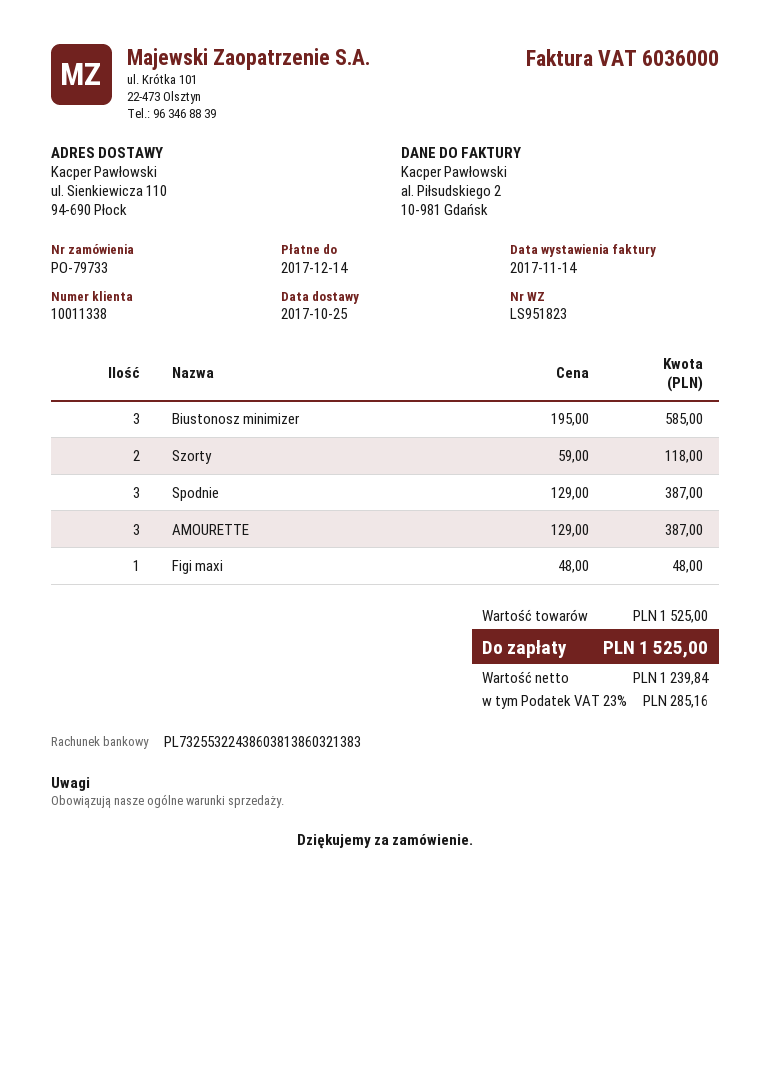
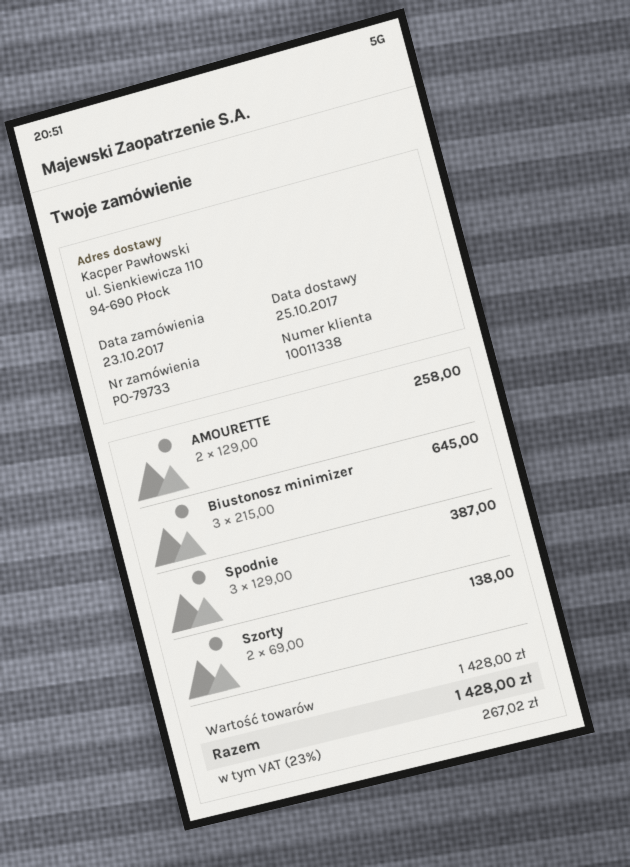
Biustonosz minimizer: 3 x 195.00 = 585.00 -> 3 x 215.00 = 645.00
Szorty: 2 x 59.00 = 118.00 -> 2 x 69.00 = 138.00
AMOURETTE: 3 x 129.00 = 387.00 -> 2 x 129.00 = 258.00
Figi maxi: 1 x 48.00 = 48.00 -> none
subtotal: 1525.00 -> 1428.00
tax: 23% = 285.16 -> 23% = 267.02
total: 1525.00 -> 1428.00

